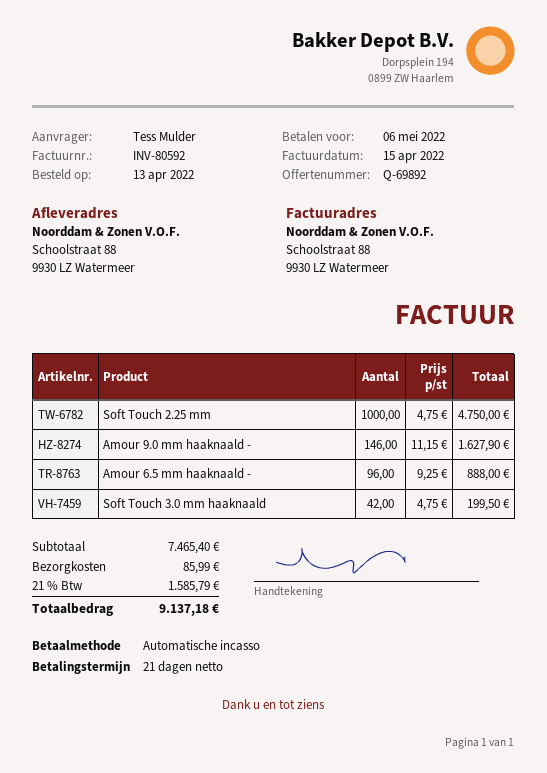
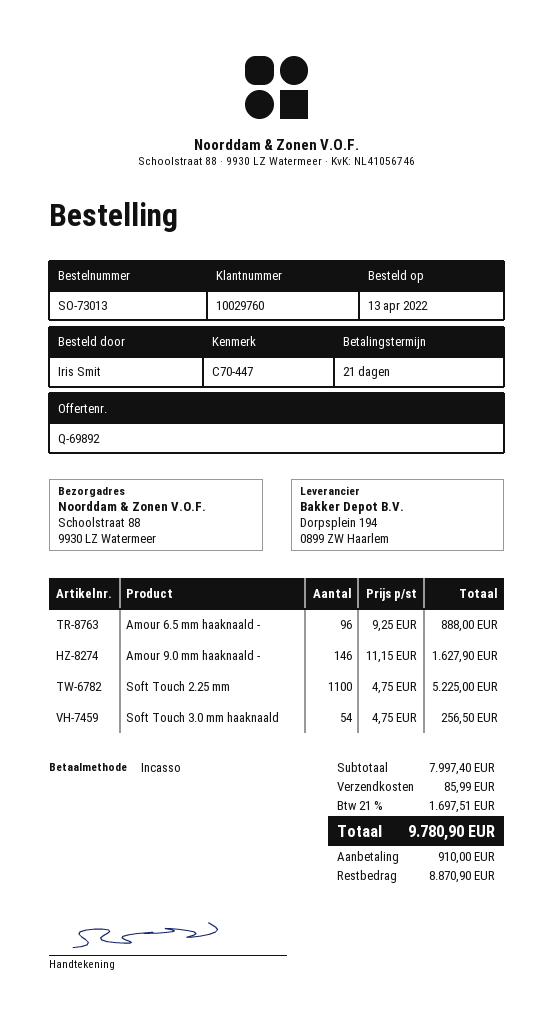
ordered by: Tess Mulder -> Iris Smit
Soft Touch 2.25 mm: 1000 x 4.75 = 4750.00 -> 1100 x 4.75 = 5225.00
Soft Touch 3.0 mm haaknaald: 42 x 4.75 = 199.50 -> 54 x 4.75 = 256.50
subtotal: 7465.40 -> 7997.40
tax: 21% = 1585.79 -> 21% = 1697.51
total: 9137.18 -> 9780.90

